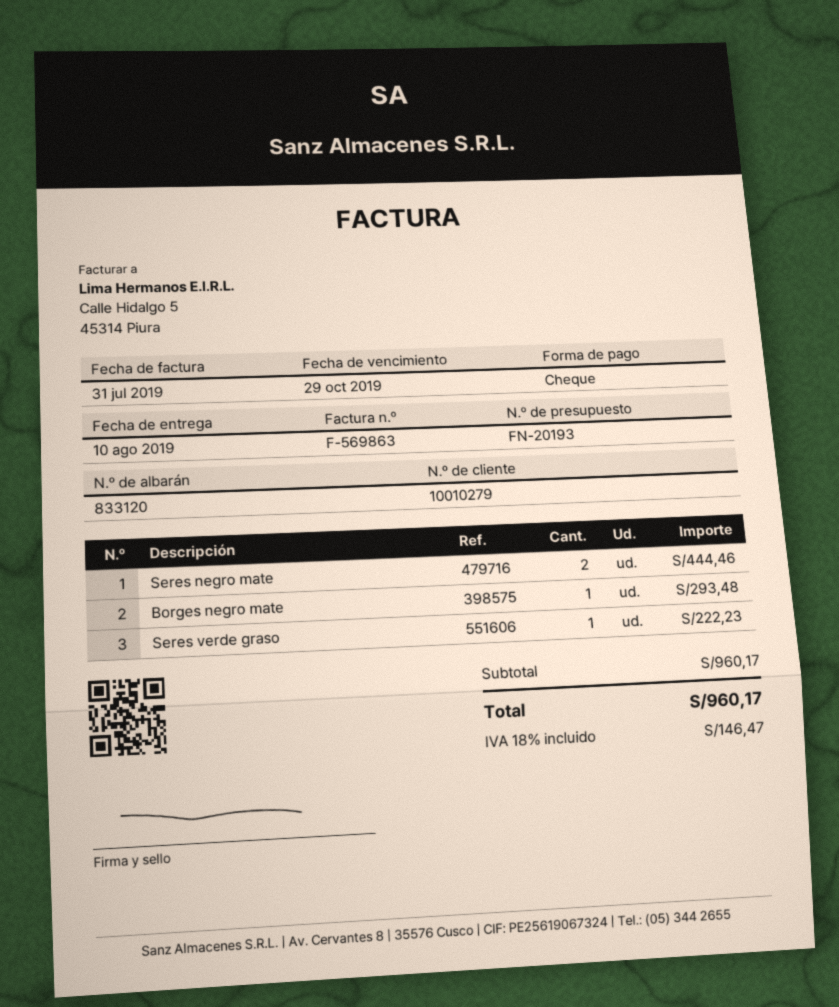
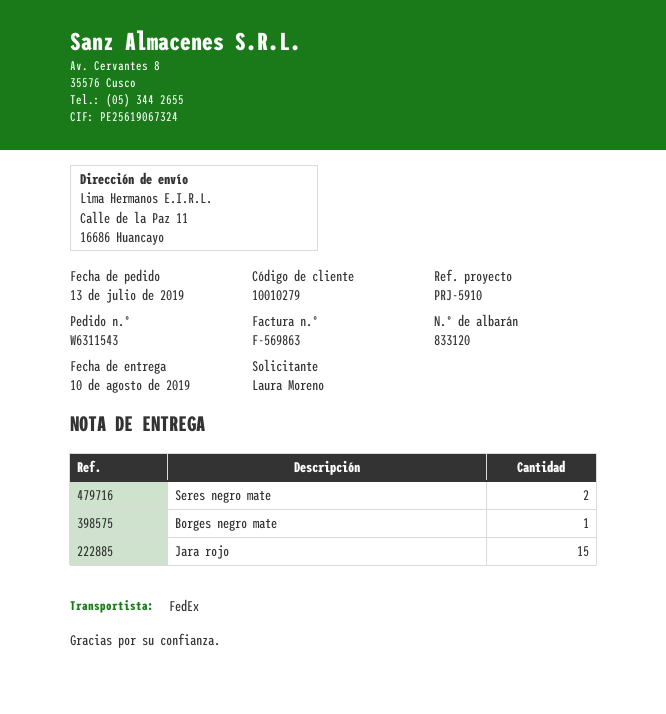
Seres verde graso: 1 -> none
Jara rojo: none -> 15

